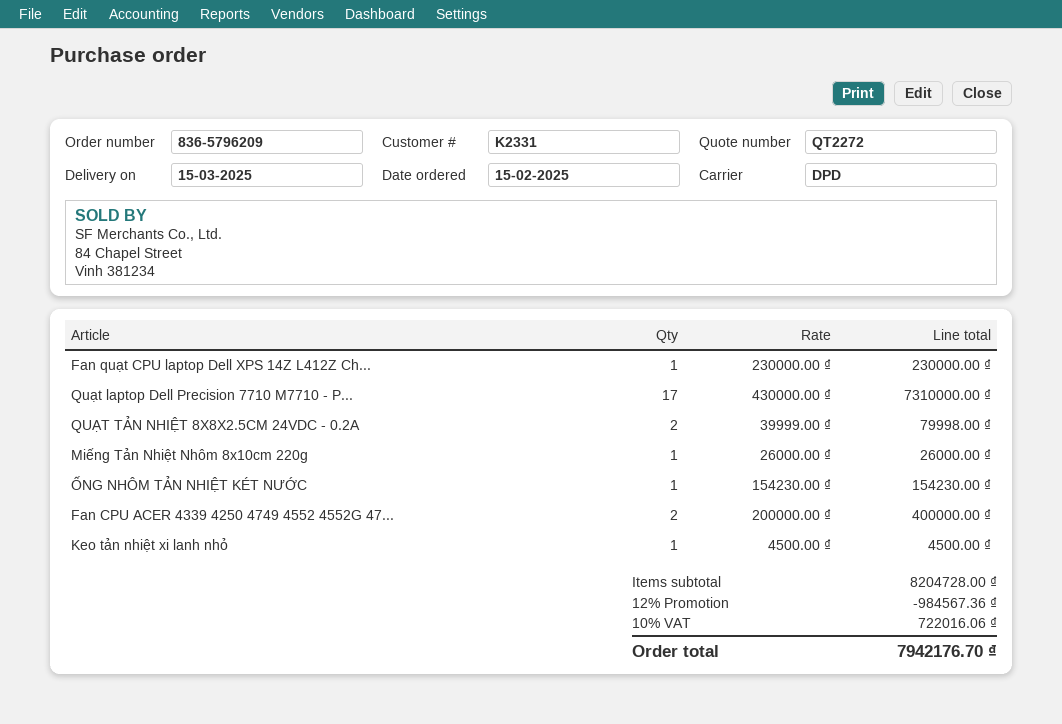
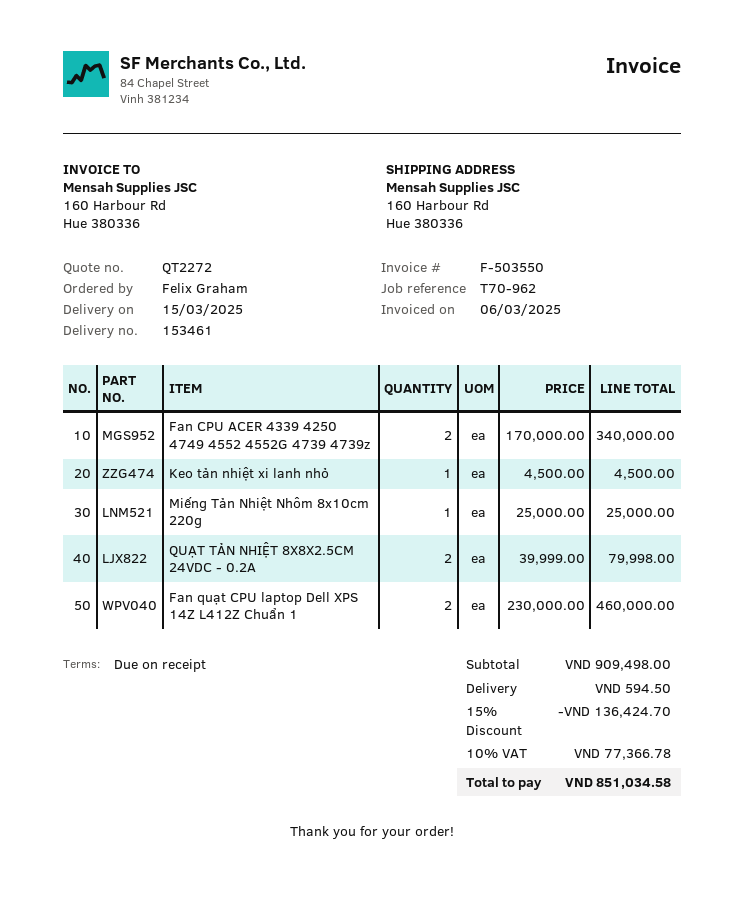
Fan quạt CPU laptop Dell XPS 14Z L412Z Ch...: 1 x 230000.00 = 230000.00 -> 2 x 230000.00 = 460000.00
Quạt laptop Dell Precision 7710 M7710 - P...: 17 x 430000.00 = 7310000.00 -> none
Miếng Tản Nhiệt Nhôm 8x10cm 220g: 1 x 26000.00 = 26000.00 -> 1 x 25000.00 = 25000.00
ỐNG NHÔM TẢN NHIỆT KÉT NƯỚC: 1 x 154230.00 = 154230.00 -> none
Fan CPU ACER 4339 4250 4749 4552 4552G 47...: 2 x 200000.00 = 400000.00 -> 2 x 170000.00 = 340000.00
subtotal: 8204728.00 -> 909498.00
discount: 12% = 984567.36 -> 15% = 136424.70
shipping: none -> 594.50
tax: 10% = 722016.06 -> 10% = 77366.78
total: 7942176.70 -> 851034.58

